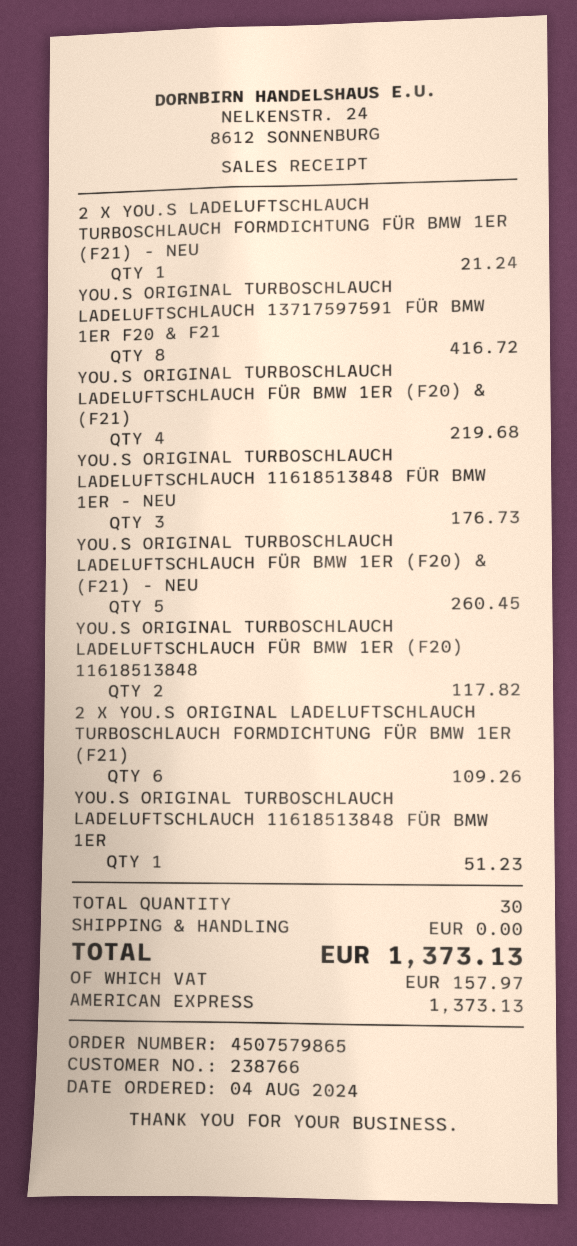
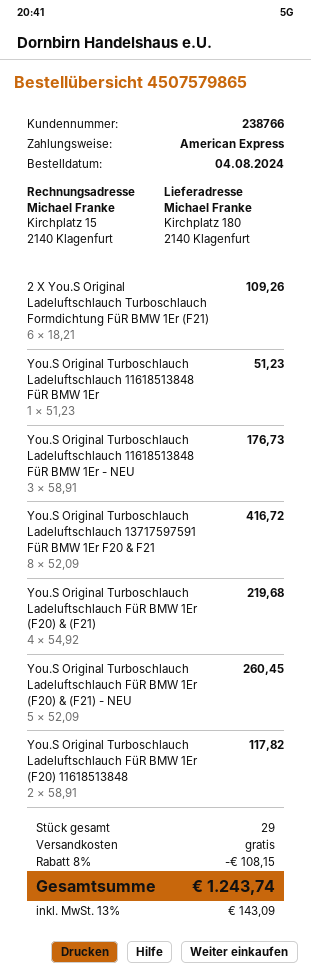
2 X YOU.S LADELUFTSCHLAUCH TURBOSCHLAUCH FORMDICHTUNG FÜR BMW 1ER (F21) - NEU: 1 for 21.24 -> none
total quantity: 30 -> 29
discount: none -> 8% = 108.15
tax: 157.97 -> 143.09
total: 1373.13 -> 1243.74

